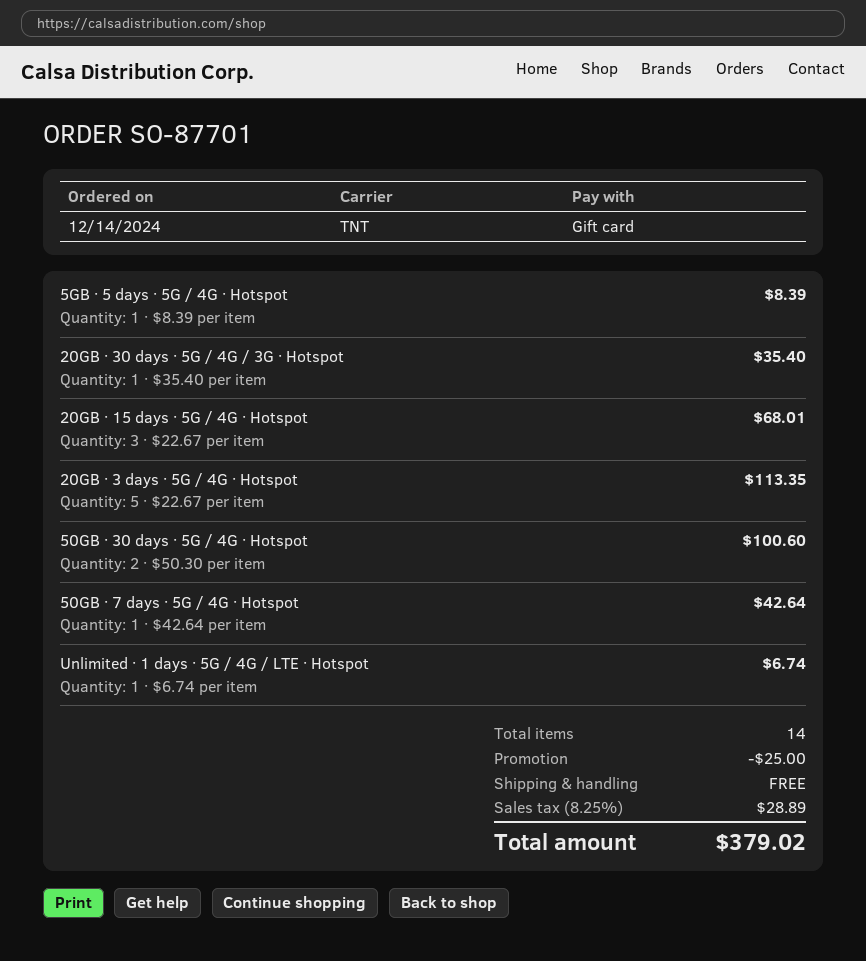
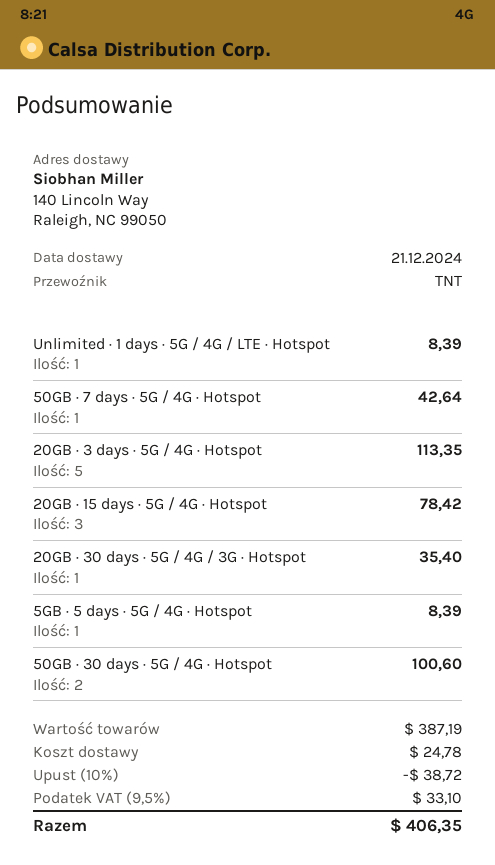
20GB · 15 days · 5G / 4G · Hotspot: 3 for 68.01 -> 3 for 78.42
Unlimited · 1 days · 5G / 4G / LTE · Hotspot: 1 for 6.74 -> 1 for 8.39
discount: 25.00 -> 38.72
shipping: 0.00 -> 24.78
tax: 8.25% = 28.89 -> 9.5% = 33.10
total: 379.02 -> 406.35

